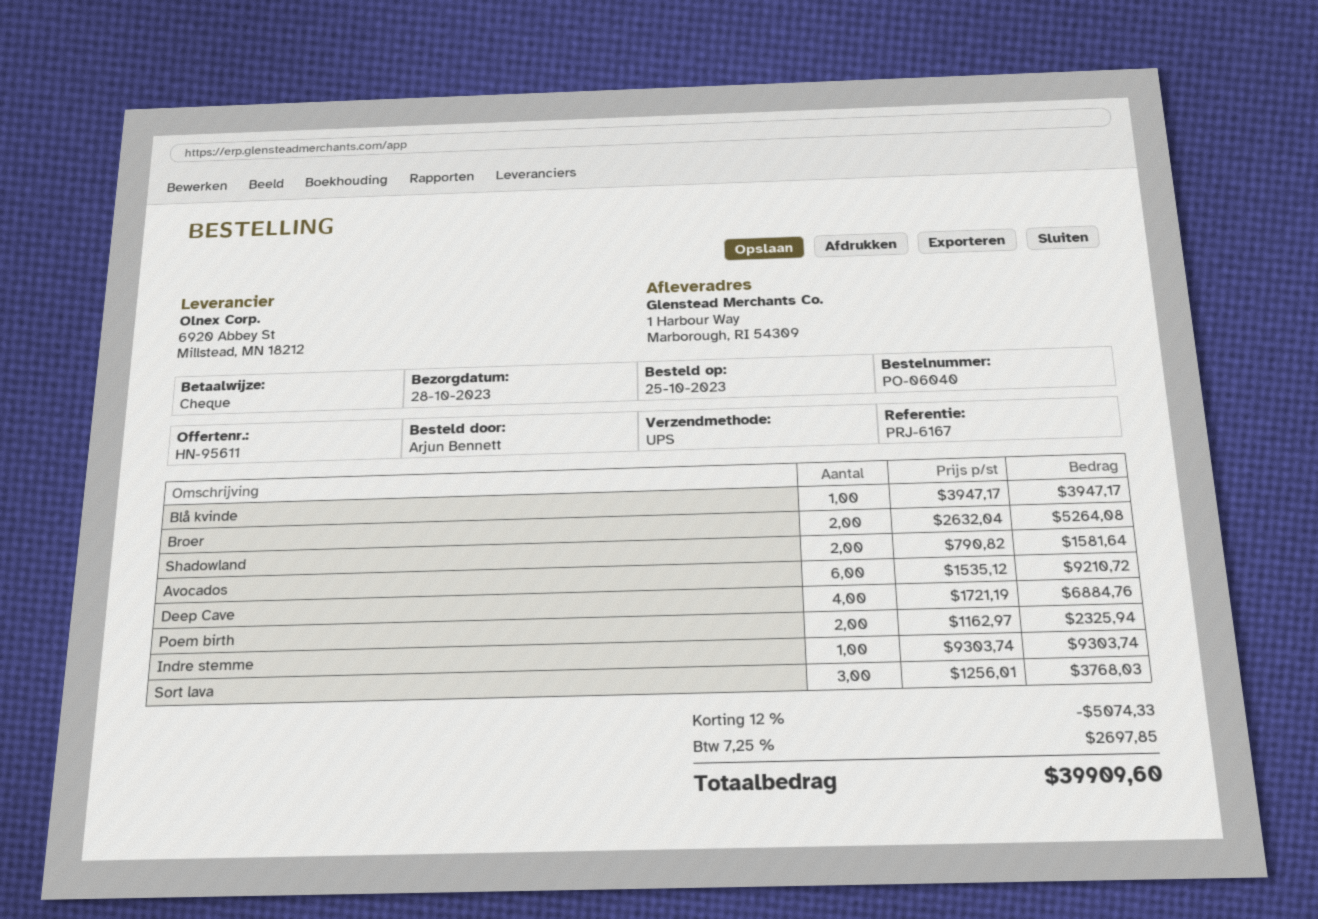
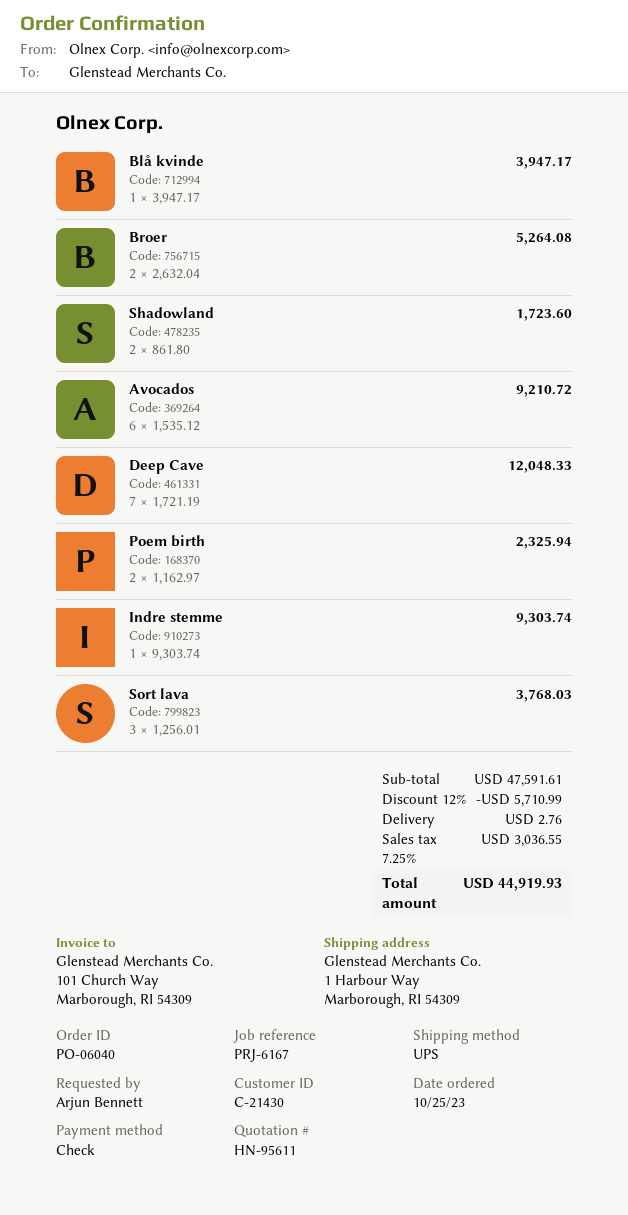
Shadowland: 2 x 790.82 = 1581.64 -> 2 x 861.80 = 1723.60
Deep Cave: 4 x 1721.19 = 6884.76 -> 7 x 1721.19 = 12048.33
discount: 12% = 5074.33 -> 12% = 5710.99
shipping: none -> 2.76
tax: 7.25% = 2697.85 -> 7.25% = 3036.55
total: 39909.60 -> 44919.93

